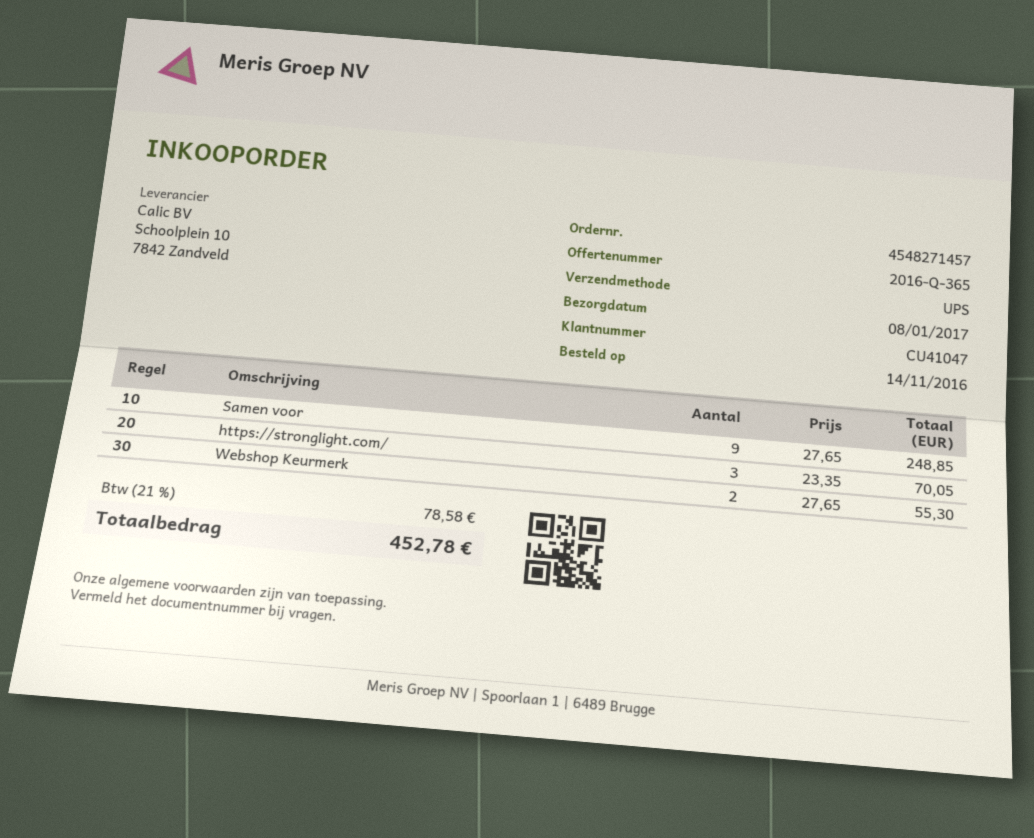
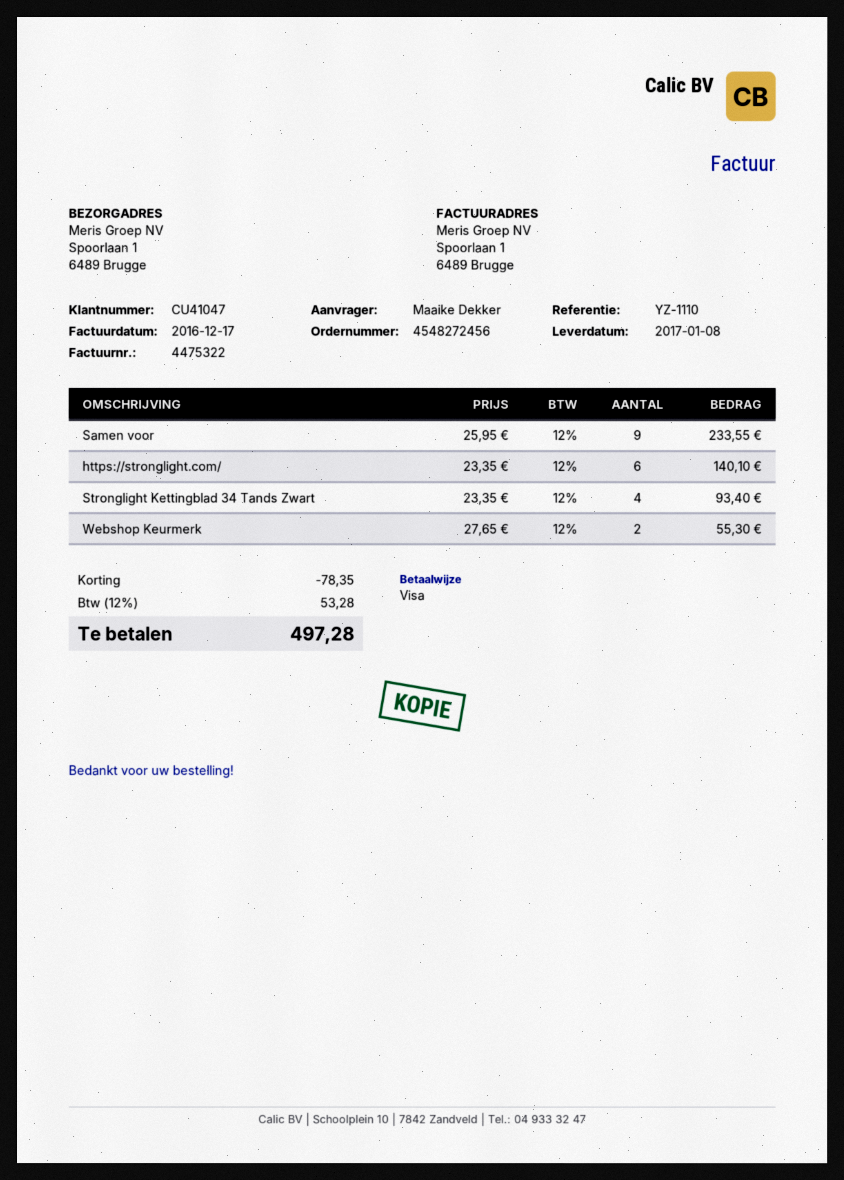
order number: 4548271457 -> 4548272456
Samen voor: 9 x 27.65 = 248.85 -> 9 x 25.95 = 233.55
https://stronglight.com/: 3 x 23.35 = 70.05 -> 6 x 23.35 = 140.10
Stronglight Kettingblad 34 Tands Zwart: none -> 4 x 23.35 = 93.40
discount: none -> 78.35
tax: 21% = 78.58 -> 12% = 53.28
total: 452.78 -> 497.28

